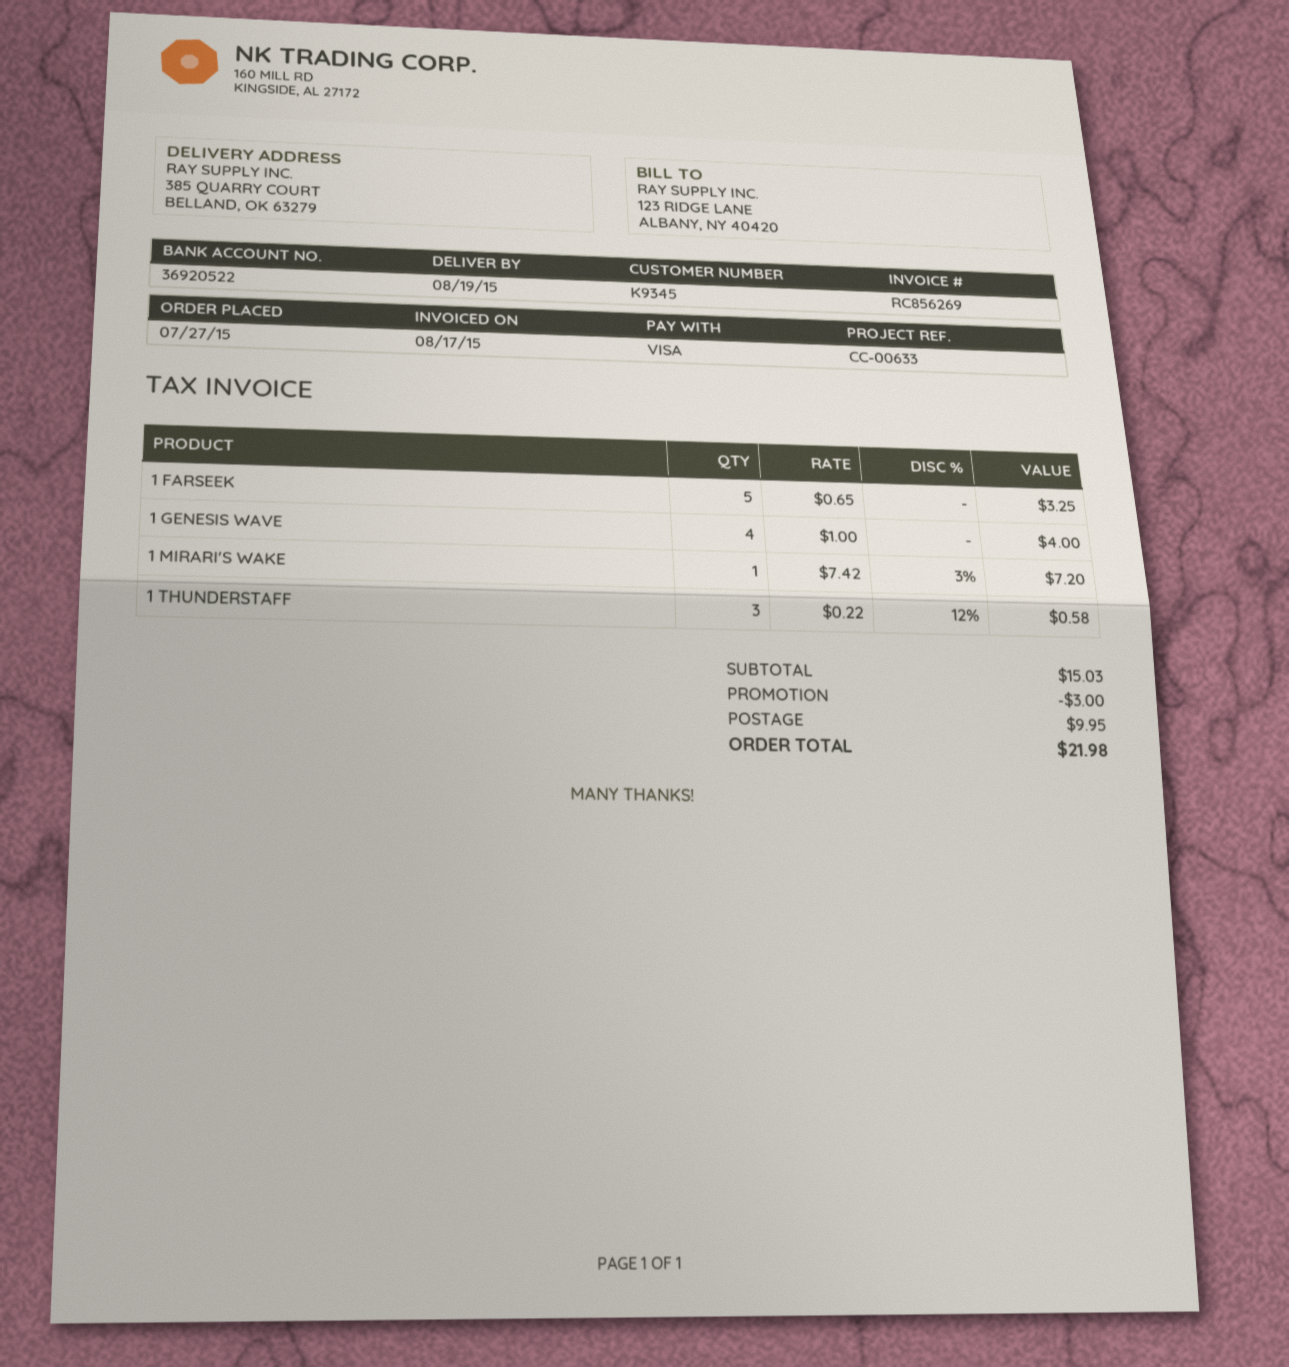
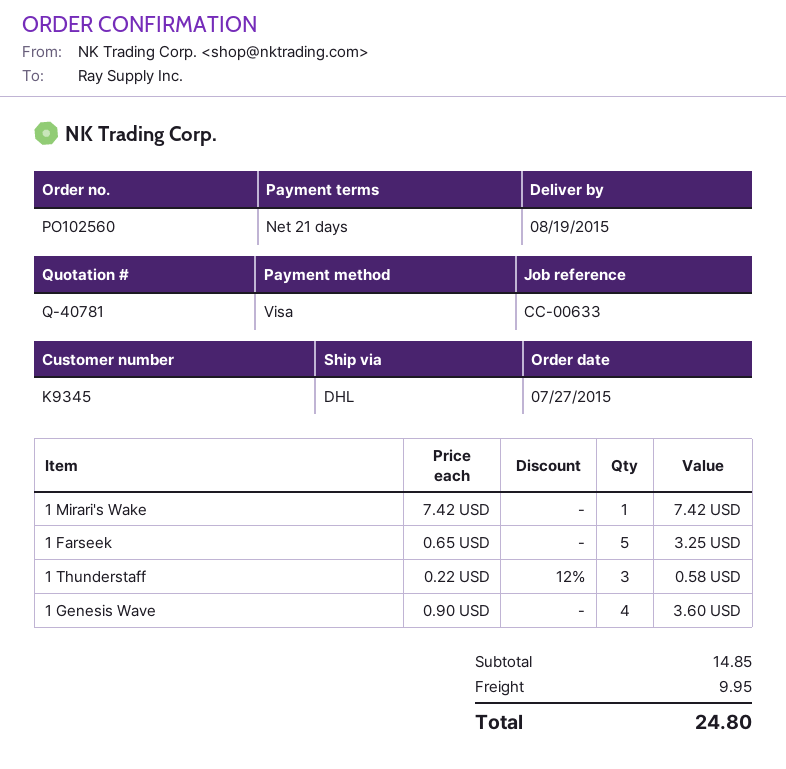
1 GENESIS WAVE: 4 x 1.00 = 4.00 -> 4 x 0.90 = 3.60
1 MIRARI'S WAKE: 1 x 7.42 - 3% = 7.20 -> 1 x 7.42 = 7.42
subtotal: 15.03 -> 14.85
discount: 3.00 -> none
total: 21.98 -> 24.80

